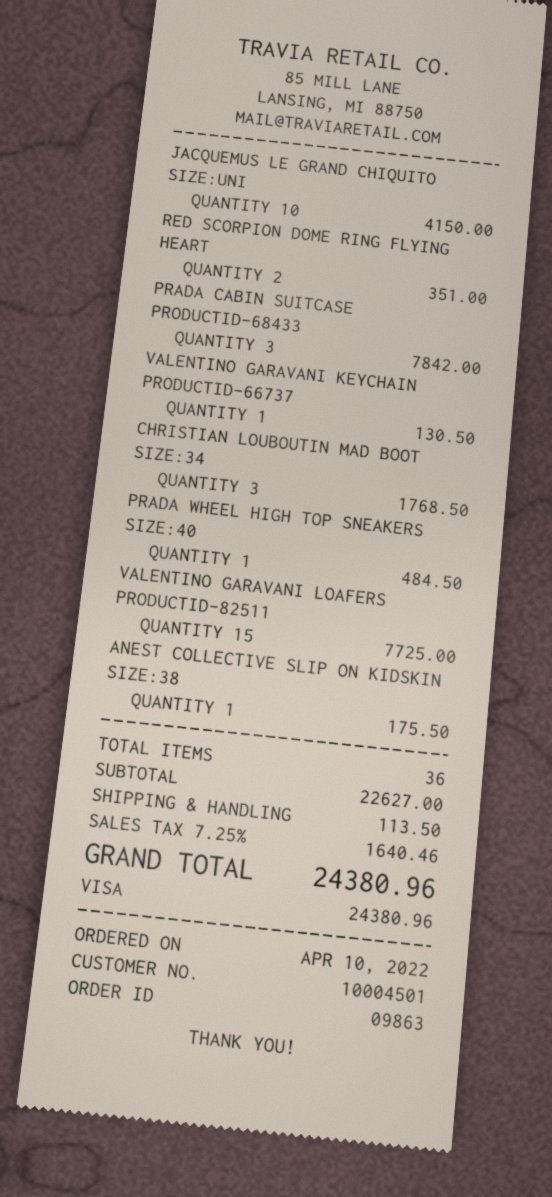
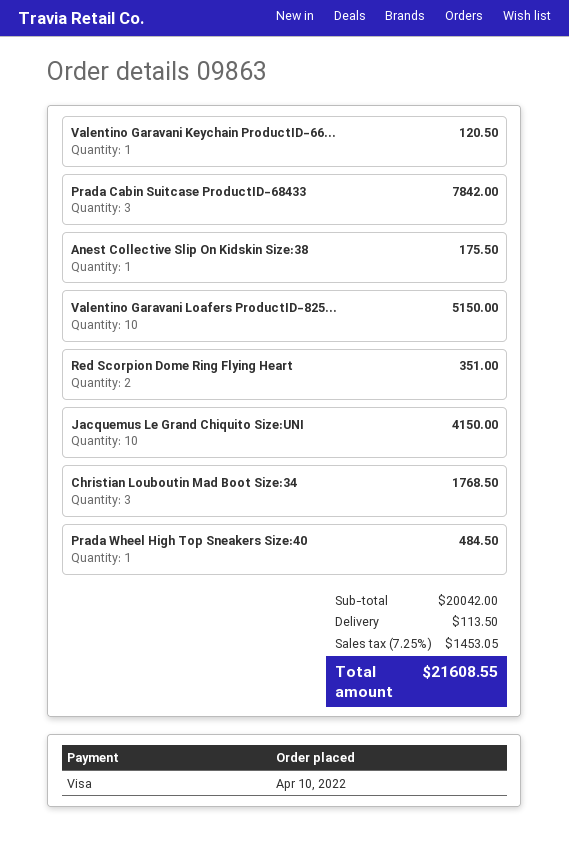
VALENTINO GARAVANI KEYCHAIN PRODUCTID-66737: 1 for 130.50 -> 1 for 120.50
VALENTINO GARAVANI LOAFERS PRODUCTID-82511: 15 for 7725.00 -> 10 for 5150.00
subtotal: 22627.00 -> 20042.00
tax: 7.25% = 1640.46 -> 7.25% = 1453.05
total: 24380.96 -> 21608.55

